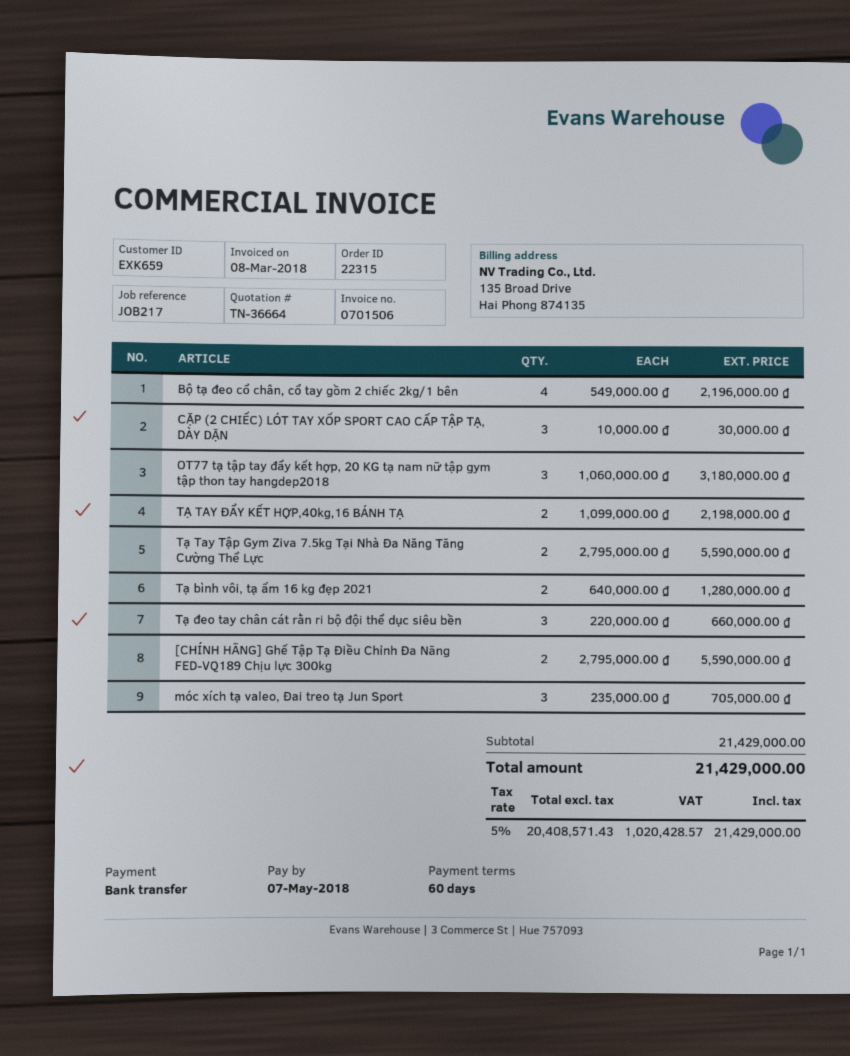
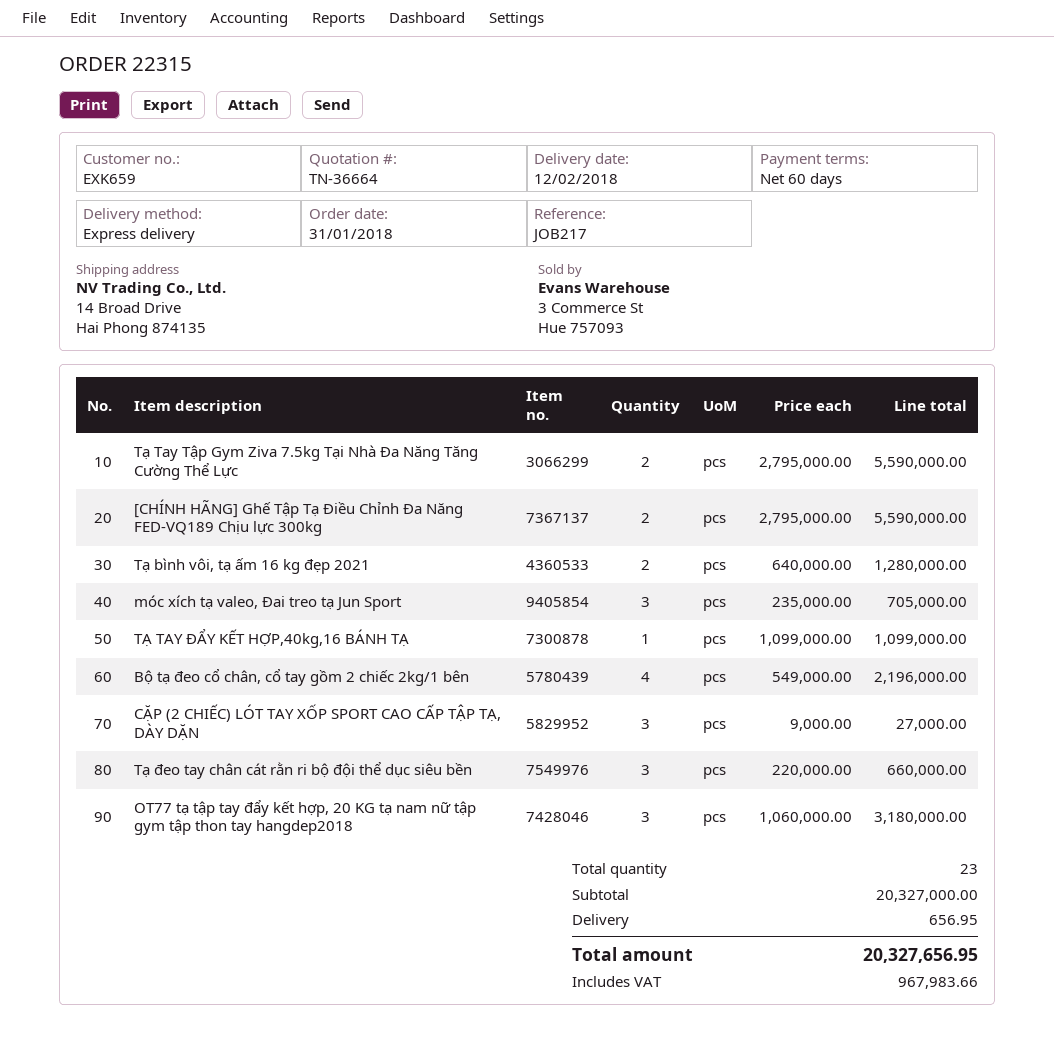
CẶP (2 CHIẾC) LÓT TAY XỐP SPORT CAO CẤP TẬP TẠ, DÀY DẶN: 3 x 10000.00 = 30000.00 -> 3 x 9000.00 = 27000.00
TẠ TAY ĐẨY KẾT HỢP,40kg,16 BÁNH TẠ: 2 x 1099000.00 = 2198000.00 -> 1 x 1099000.00 = 1099000.00
subtotal: 21429000.00 -> 20327000.00
shipping: none -> 656.95
tax: 1020428.57 -> 967983.66
total: 21429000.00 -> 20327656.95

